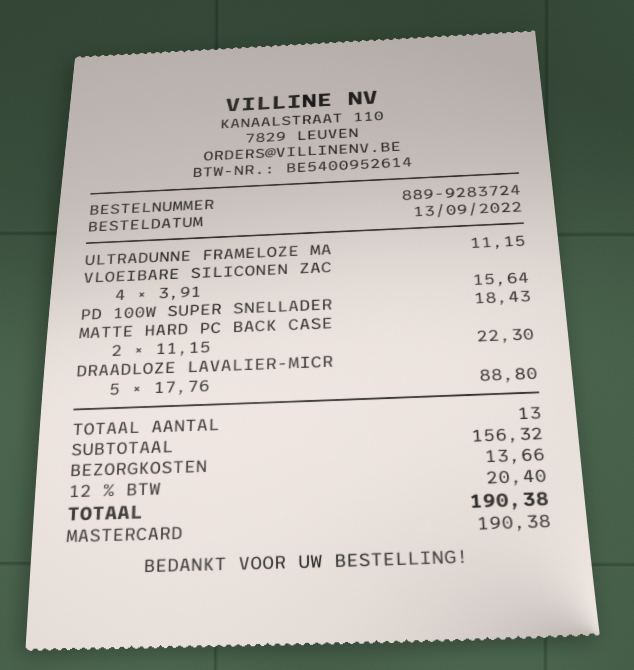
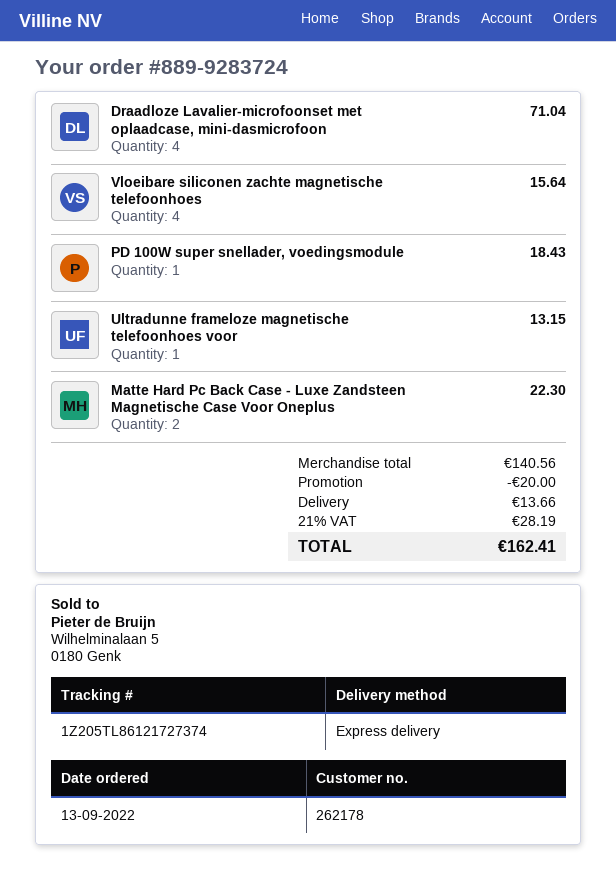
ULTRADUNNE FRAMELOZE MA: 1 for 11.15 -> 1 for 13.15
DRAADLOZE LAVALIER-MICR: 5 for 88.80 -> 4 for 71.04
subtotal: 156.32 -> 140.56
discount: none -> 20.00
tax: 12% = 20.40 -> 21% = 28.19
total: 190.38 -> 162.41

